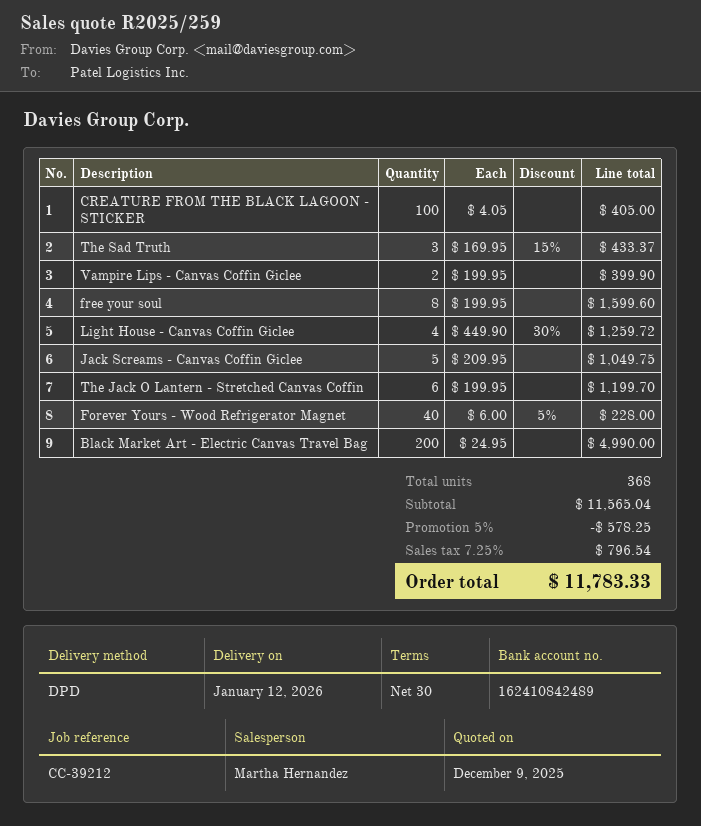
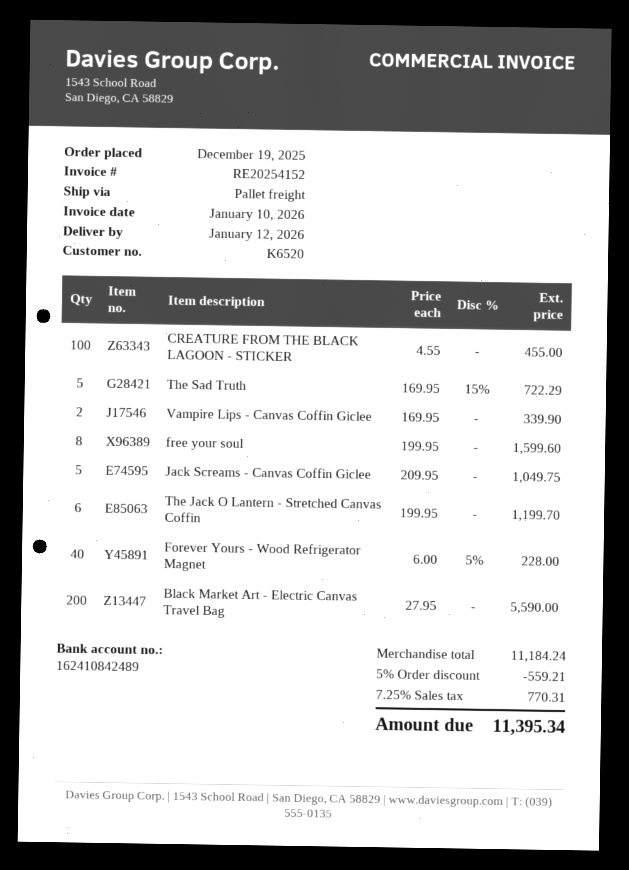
shipping method: DPD -> pallet freight
CREATURE FROM THE BLACK LAGOON - STICKER: 100 x 4.05 = 405.00 -> 100 x 4.55 = 455.00
The Sad Truth: 3 x 169.95 - 15% = 433.37 -> 5 x 169.95 - 15% = 722.29
Vampire Lips - Canvas Coffin Giclee: 2 x 199.95 = 399.90 -> 2 x 169.95 = 339.90
Light House - Canvas Coffin Giclee: 4 x 449.90 - 30% = 1259.72 -> none
Black Market Art - Electric Canvas Travel Bag: 200 x 24.95 = 4990.00 -> 200 x 27.95 = 5590.00
subtotal: 11565.04 -> 11184.24
discount: 5% = 578.25 -> 5% = 559.21
tax: 7.25% = 796.54 -> 7.25% = 770.31
total: 11783.33 -> 11395.34

